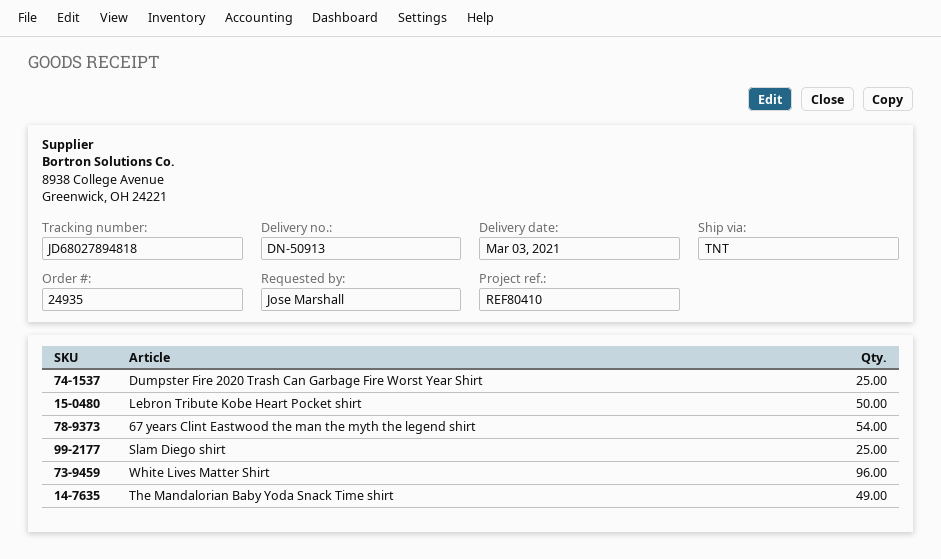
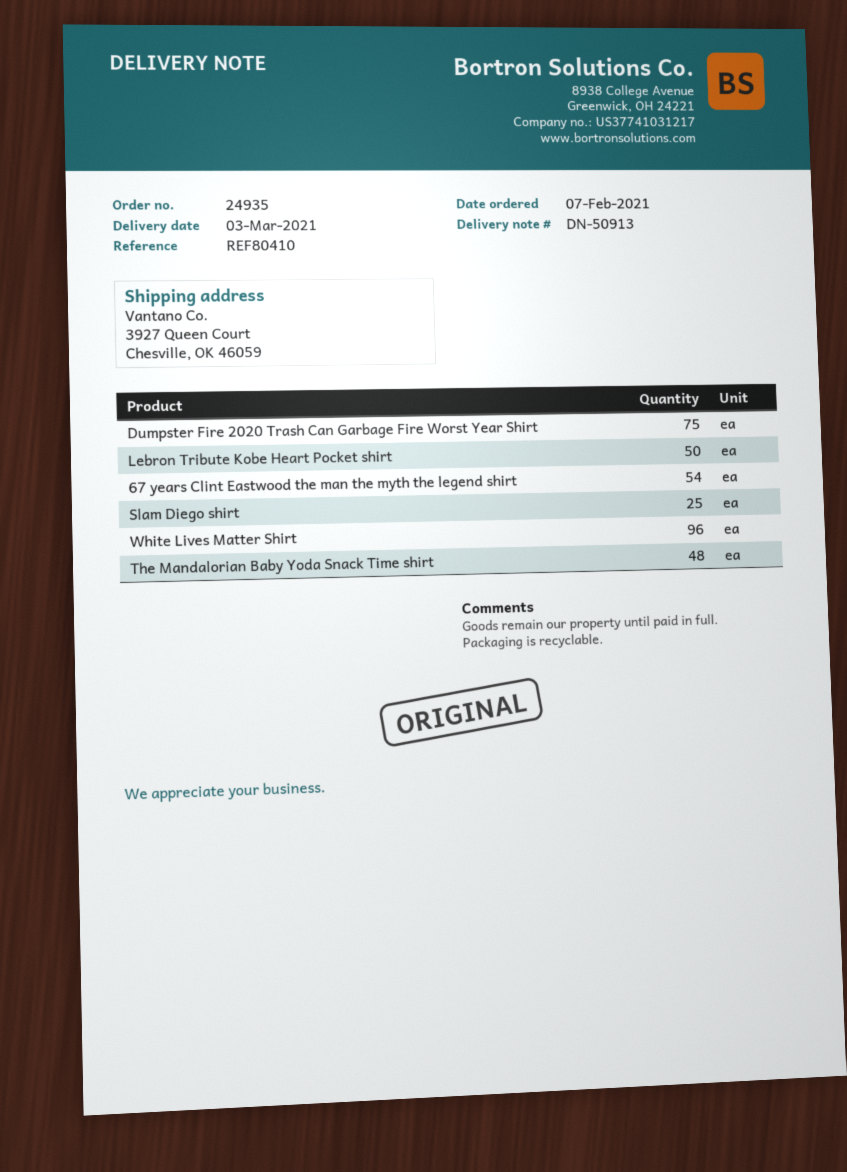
Dumpster Fire 2020 Trash Can Garbage Fire Worst Year Shirt: 25 -> 75
The Mandalorian Baby Yoda Snack Time shirt: 49 -> 48

